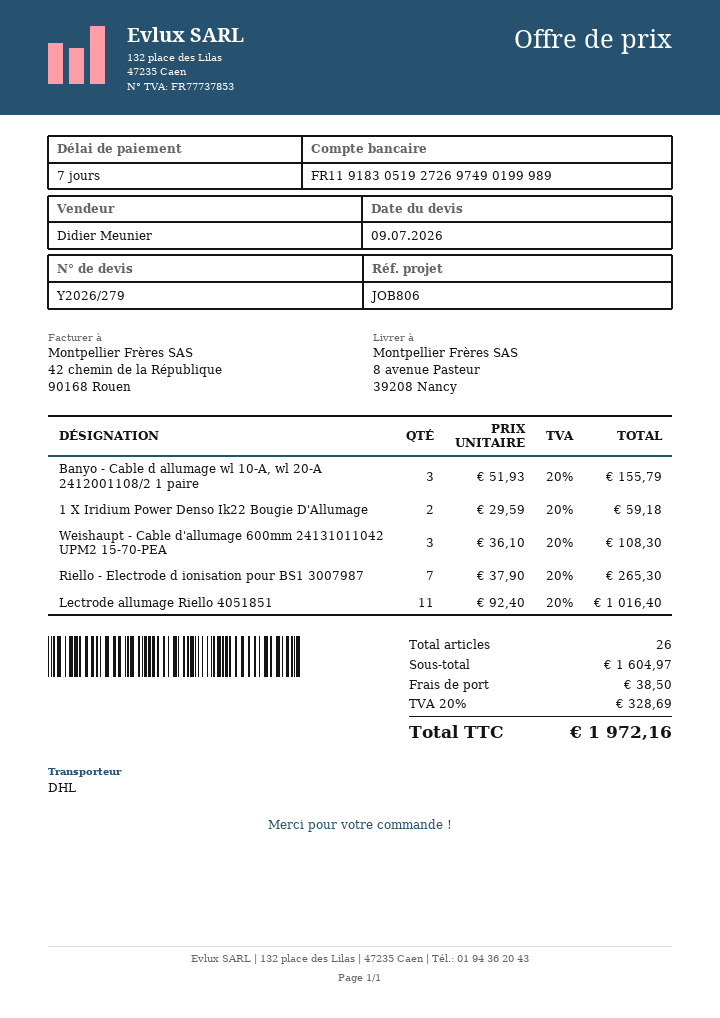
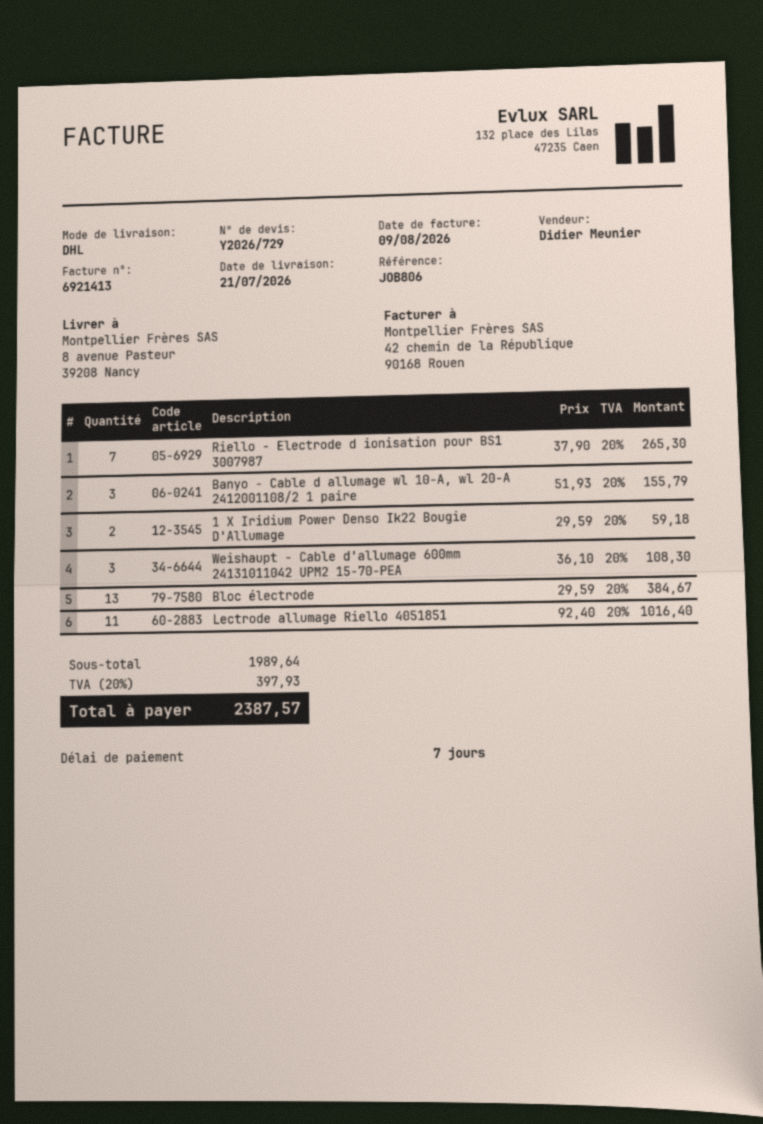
quote number: Y2026/279 -> Y2026/729
Bloc électrode: none -> 13 x 29.59 = 384.67
subtotal: 1604.97 -> 1989.64
shipping: 38.50 -> none
tax: 20% = 328.69 -> 20% = 397.93
total: 1972.16 -> 2387.57

